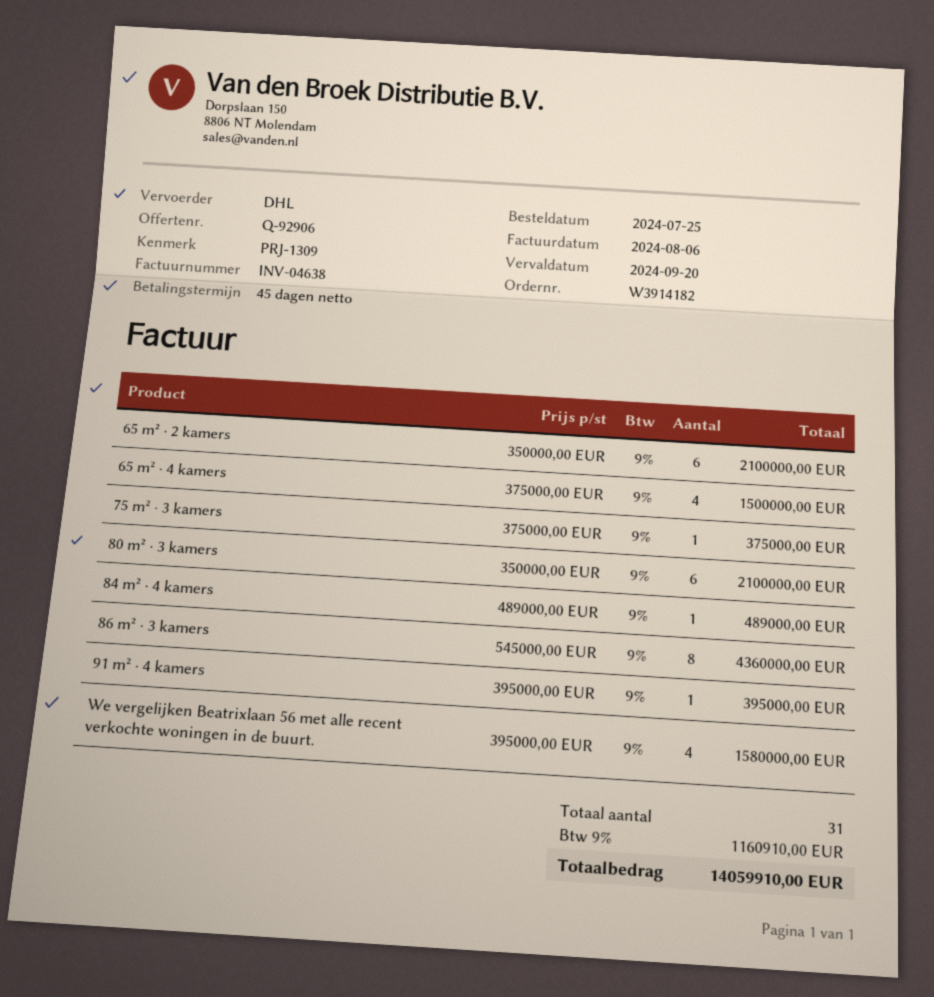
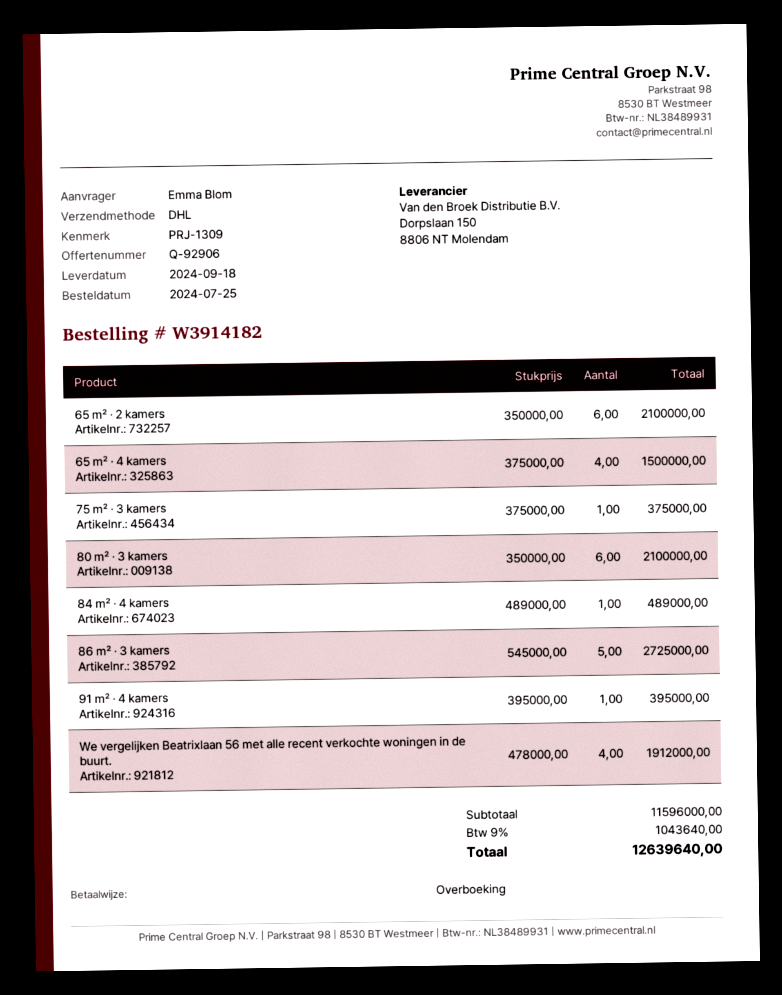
86 m² · 3 kamers: 8 x 545000.00 = 4360000.00 -> 5 x 545000.00 = 2725000.00
We vergelijken Beatrixlaan 56 met alle recent verkochte woningen in de buurt.: 4 x 395000.00 = 1580000.00 -> 4 x 478000.00 = 1912000.00
tax: 9% = 1160910.00 -> 9% = 1043640.00
total: 14059910.00 -> 12639640.00

